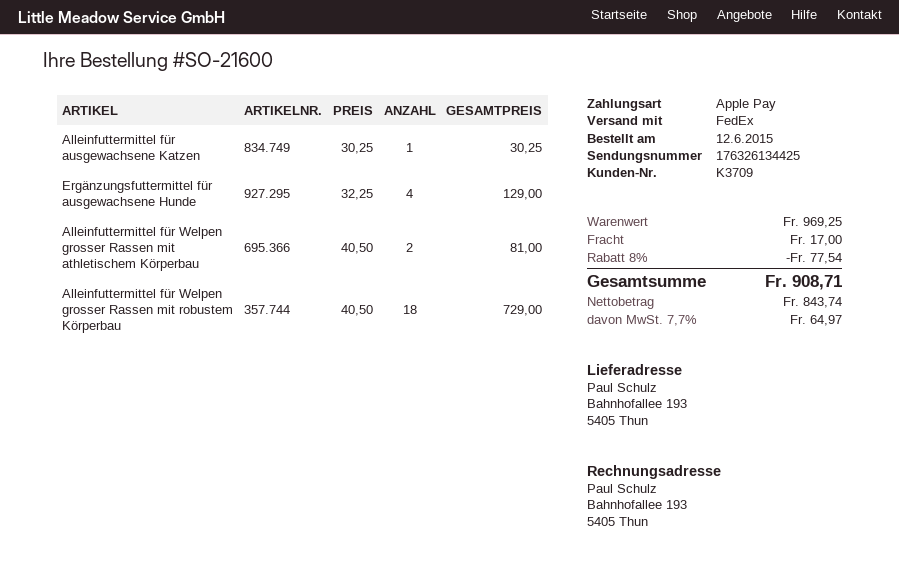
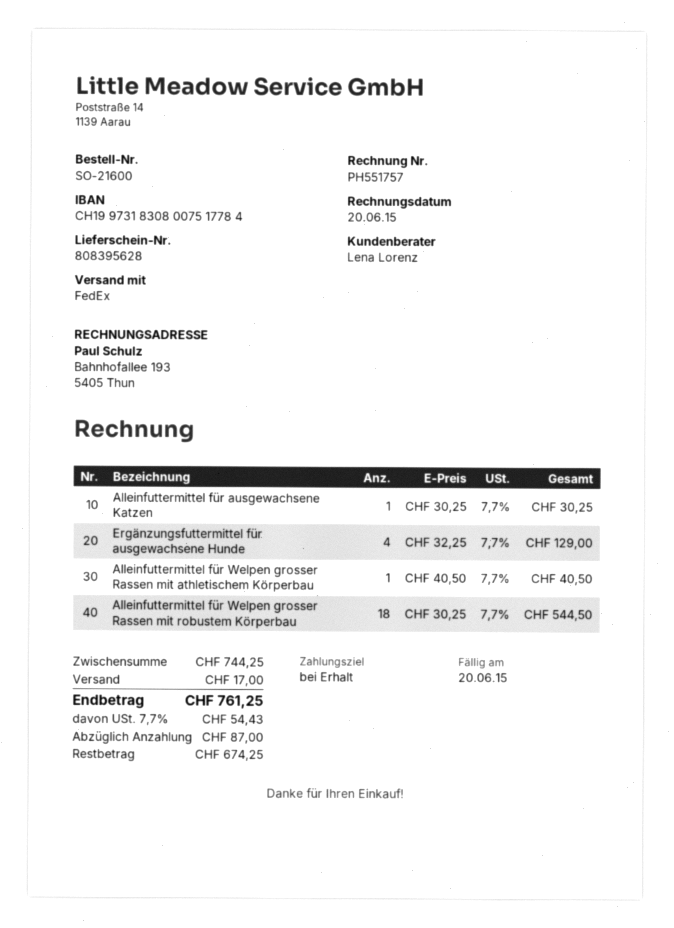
Alleinfuttermittel für Welpen grosser Rassen mit athletischem Körperbau: 2 x 40.50 = 81.00 -> 1 x 40.50 = 40.50
Alleinfuttermittel für Welpen grosser Rassen mit robustem Körperbau: 18 x 40.50 = 729.00 -> 18 x 30.25 = 544.50
subtotal: 969.25 -> 744.25
discount: 8% = 77.54 -> none
tax: 7.7% = 64.97 -> 7.7% = 54.43
total: 908.71 -> 761.25

